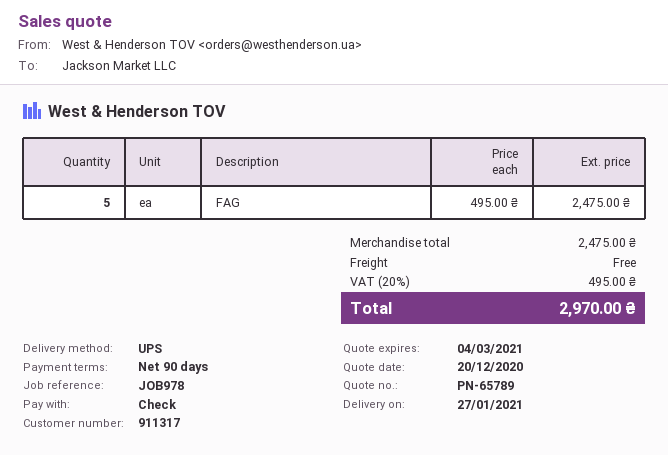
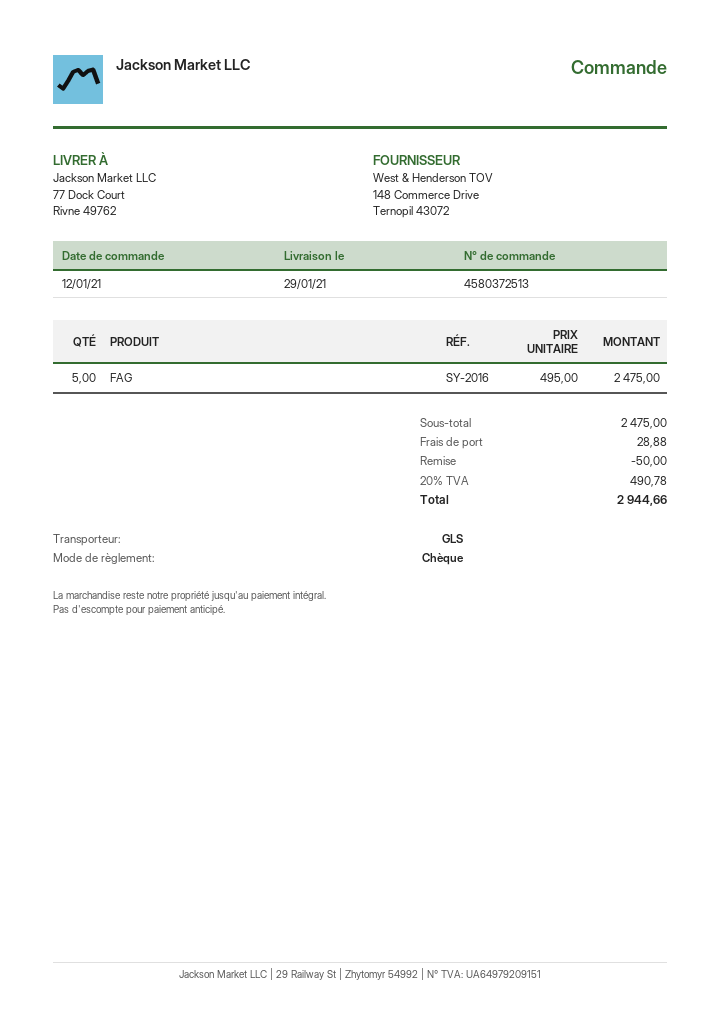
delivery date: 2021-01-27 -> 2021-01-29
shipping method: UPS -> GLS
discount: none -> 50.00
shipping: 0.00 -> 28.88
tax: 20% = 495.00 -> 20% = 490.78
total: 2970.00 -> 2944.66

